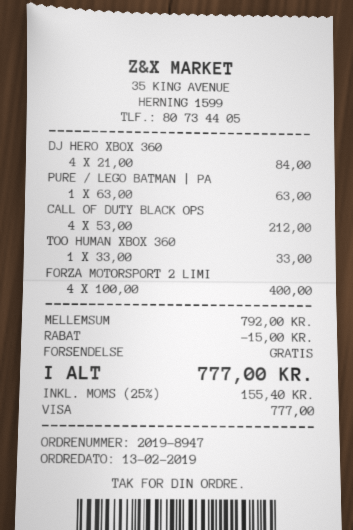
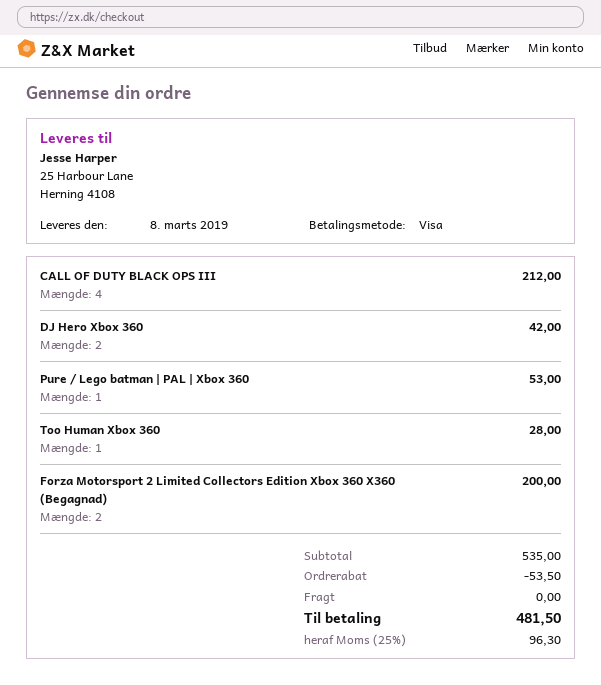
DJ HERO XBOX 360: 4 for 84.00 -> 2 for 42.00
PURE / LEGO BATMAN | PA: 1 for 63.00 -> 1 for 53.00
TOO HUMAN XBOX 360: 1 for 33.00 -> 1 for 28.00
FORZA MOTORSPORT 2 LIMI: 4 for 400.00 -> 2 for 200.00
subtotal: 792.00 -> 535.00
discount: 15.00 -> 53.50
tax: 25% = 155.40 -> 25% = 96.30
total: 777.00 -> 481.50

